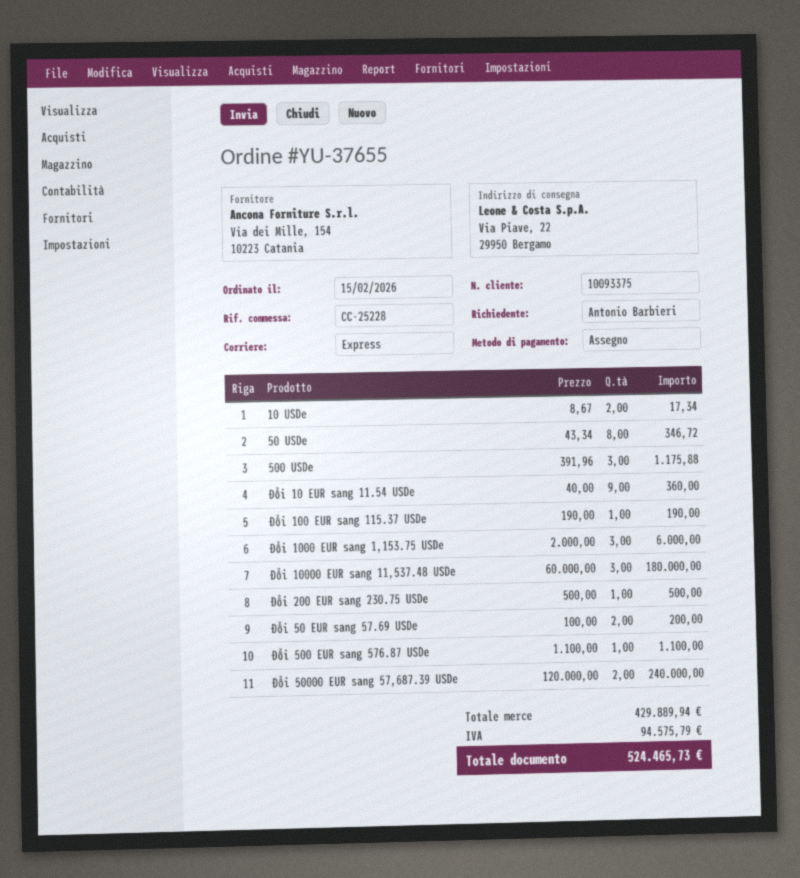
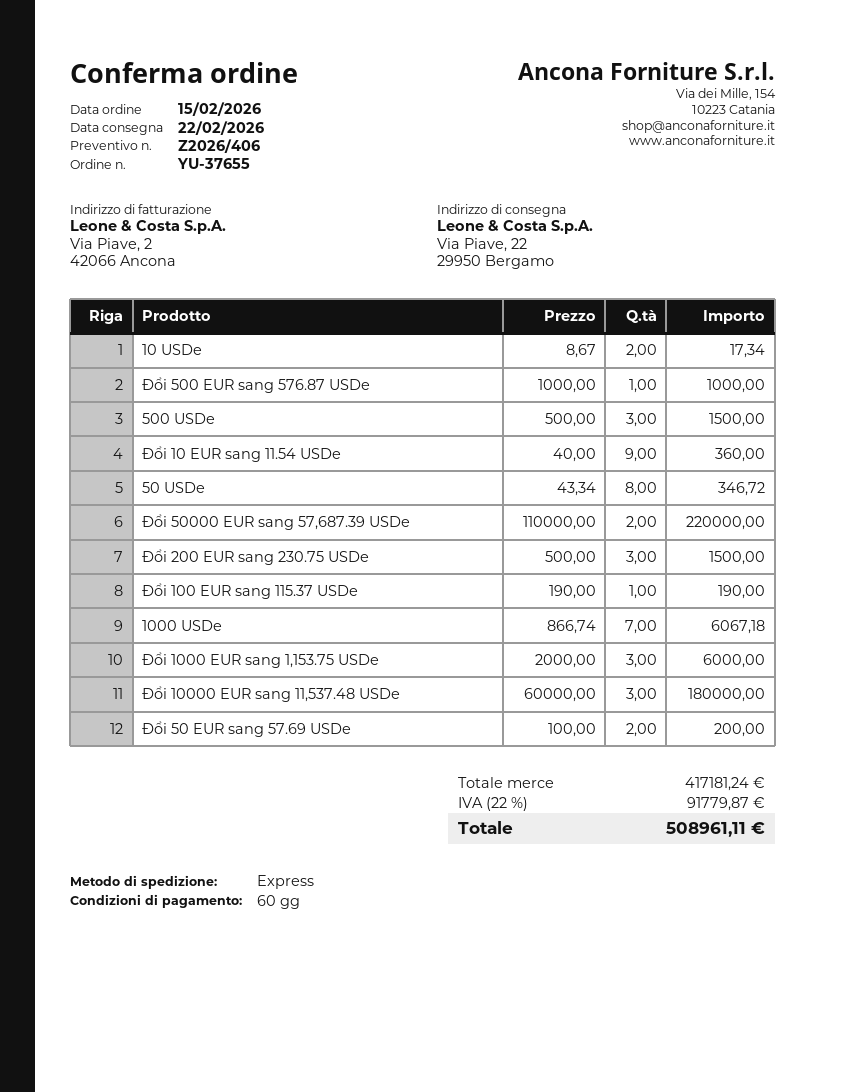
500 USDe: 3 x 391.96 = 1175.88 -> 3 x 500.00 = 1500.00
Đổi 200 EUR sang 230.75 USDe: 1 x 500.00 = 500.00 -> 3 x 500.00 = 1500.00
Đổi 500 EUR sang 576.87 USDe: 1 x 1100.00 = 1100.00 -> 1 x 1000.00 = 1000.00
Đổi 50000 EUR sang 57,687.39 USDe: 2 x 120000.00 = 240000.00 -> 2 x 110000.00 = 220000.00
1000 USDe: none -> 7 x 866.74 = 6067.18
subtotal: 429889.94 -> 417181.24
tax: 94575.79 -> 91779.87
total: 524465.73 -> 508961.11

